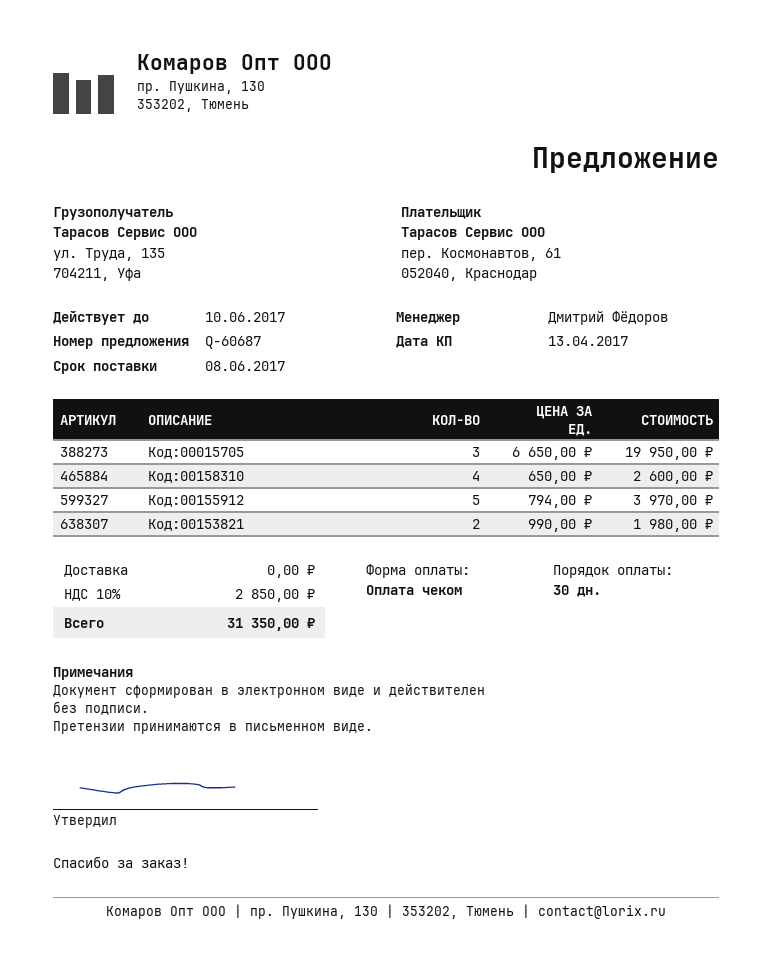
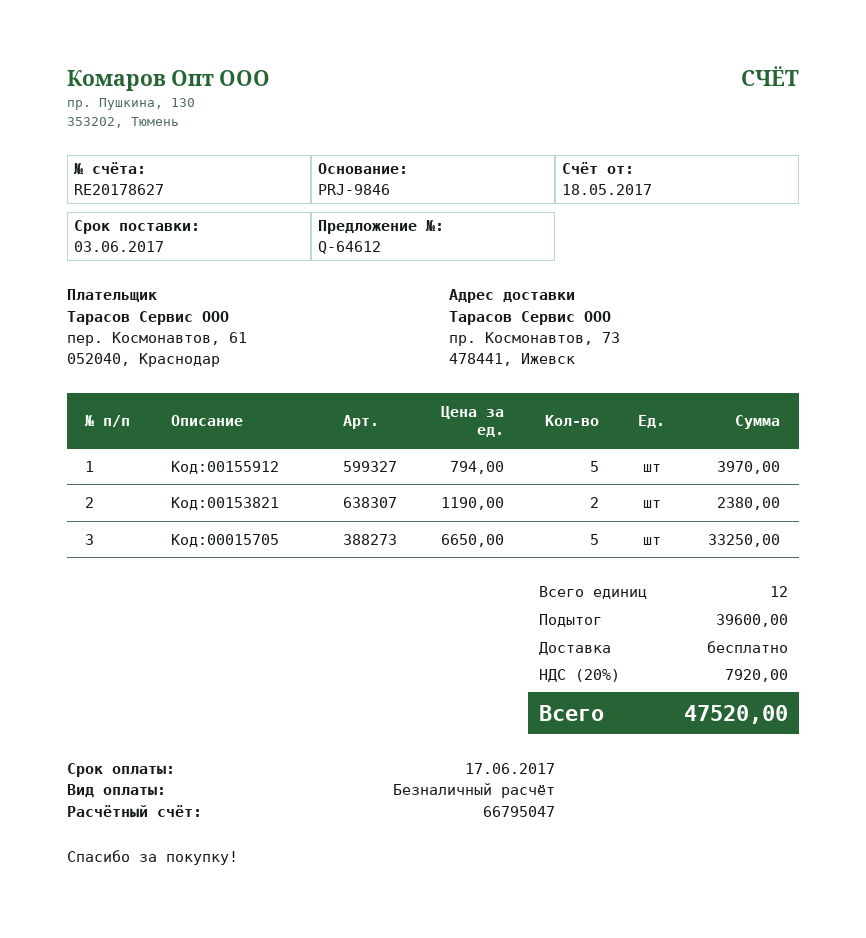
quote number: Q-60687 -> Q-64612
delivery date: 2017-06-08 -> 2017-06-03
payment method: cheque -> bank transfer
ship to: ул. Труда, 135, 704211, Уфа -> пр. Космонавтов, 73, 478441, Ижевск
Код:00015705: 3 x 6650.00 = 19950.00 -> 5 x 6650.00 = 33250.00
Код:00158310: 4 x 650.00 = 2600.00 -> none
Код:00153821: 2 x 990.00 = 1980.00 -> 2 x 1190.00 = 2380.00
tax: 10% = 2850.00 -> 20% = 7920.00
total: 31350.00 -> 47520.00

